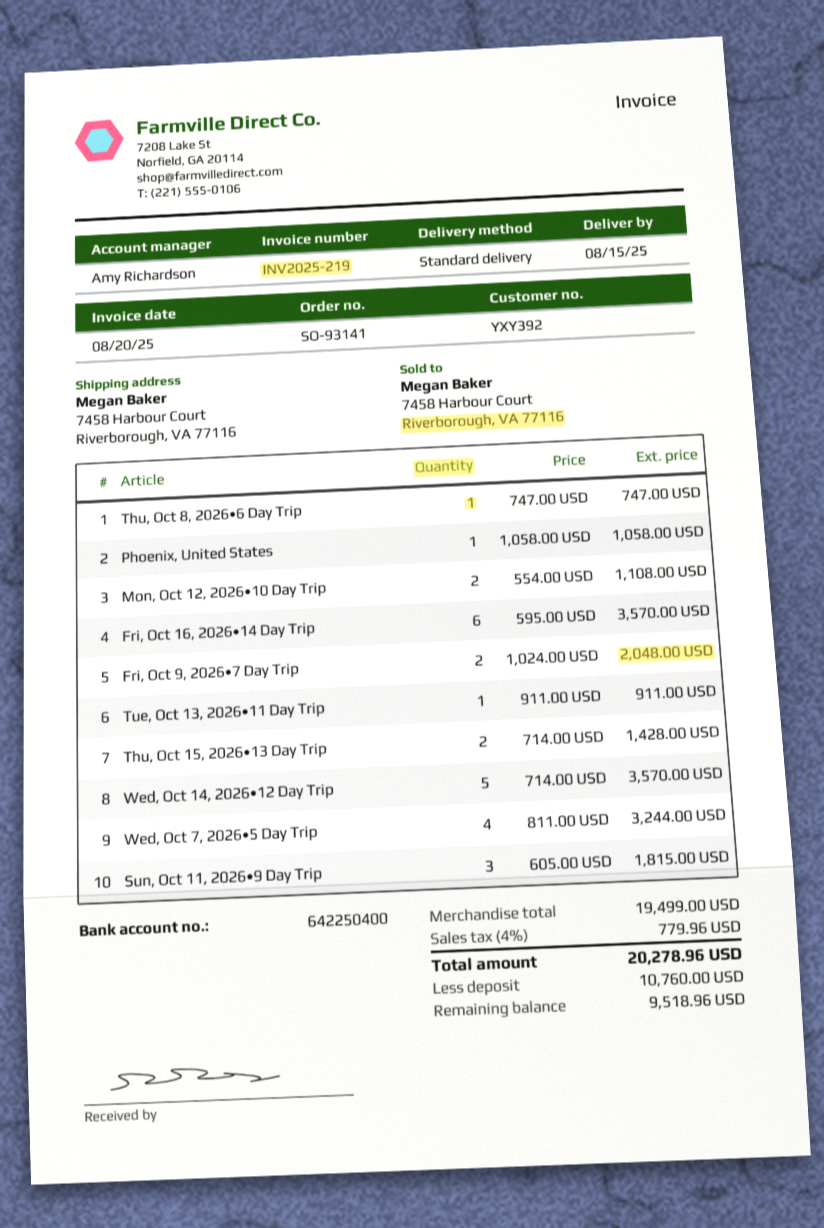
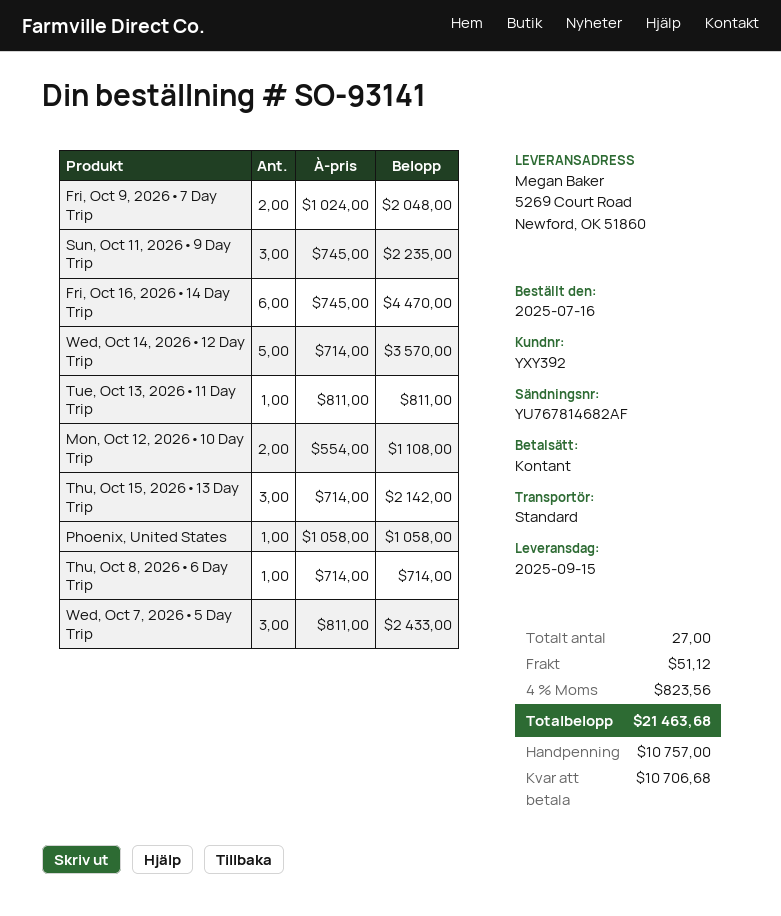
delivery date: 2025-08-15 -> 2025-09-15
ship to: 7458 Harbour Court, Riverborough, VA 77116 -> 5269 Court Road, Newford, OK 51860
Thu, Oct 8, 2026•6 Day Trip: 1 x 747.00 = 747.00 -> 1 x 714.00 = 714.00
Fri, Oct 16, 2026•14 Day Trip: 6 x 595.00 = 3570.00 -> 6 x 745.00 = 4470.00
Tue, Oct 13, 2026•11 Day Trip: 1 x 911.00 = 911.00 -> 1 x 811.00 = 811.00
Thu, Oct 15, 2026•13 Day Trip: 2 x 714.00 = 1428.00 -> 3 x 714.00 = 2142.00
Wed, Oct 7, 2026•5 Day Trip: 4 x 811.00 = 3244.00 -> 3 x 811.00 = 2433.00
Sun, Oct 11, 2026•9 Day Trip: 3 x 605.00 = 1815.00 -> 3 x 745.00 = 2235.00
shipping: none -> 51.12
tax: 4% = 779.96 -> 4% = 823.56
total: 20278.96 -> 21463.68
deposit: 10760.00 -> 10757.00
balance: 9518.96 -> 10706.68

